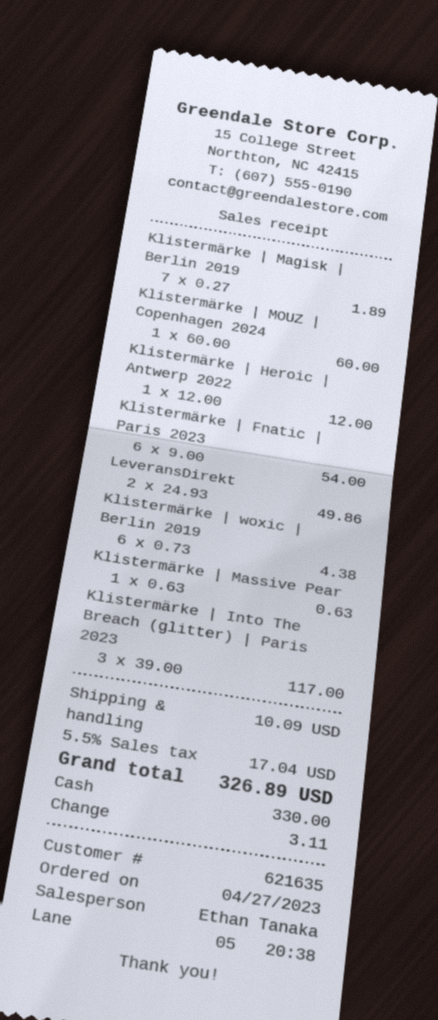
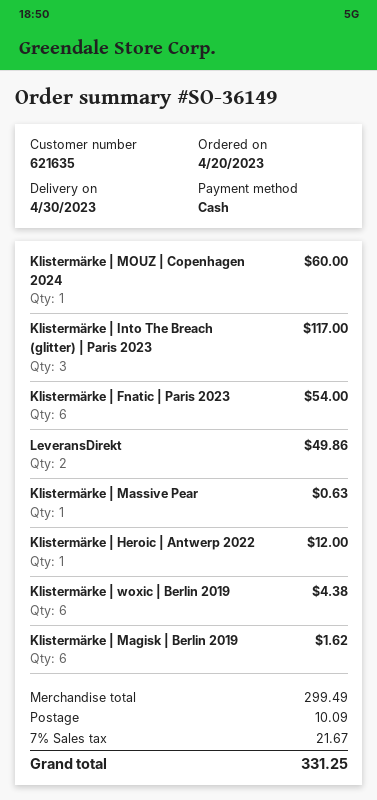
order date: 2023-04-27 -> 2023-04-20
Klistermärke | Magisk | Berlin 2019: 7 for 1.89 -> 6 for 1.62
tax: 5.5% = 17.04 -> 7% = 21.67
total: 326.89 -> 331.25

